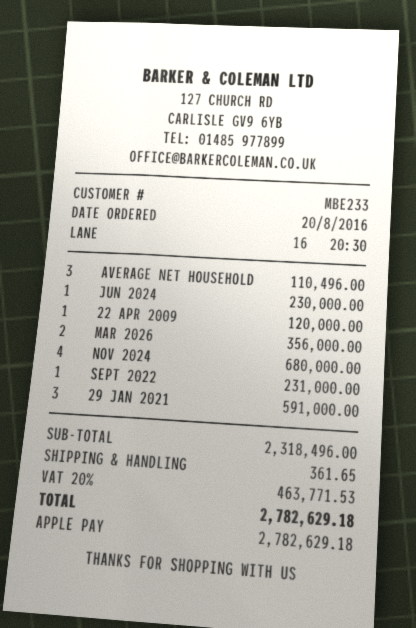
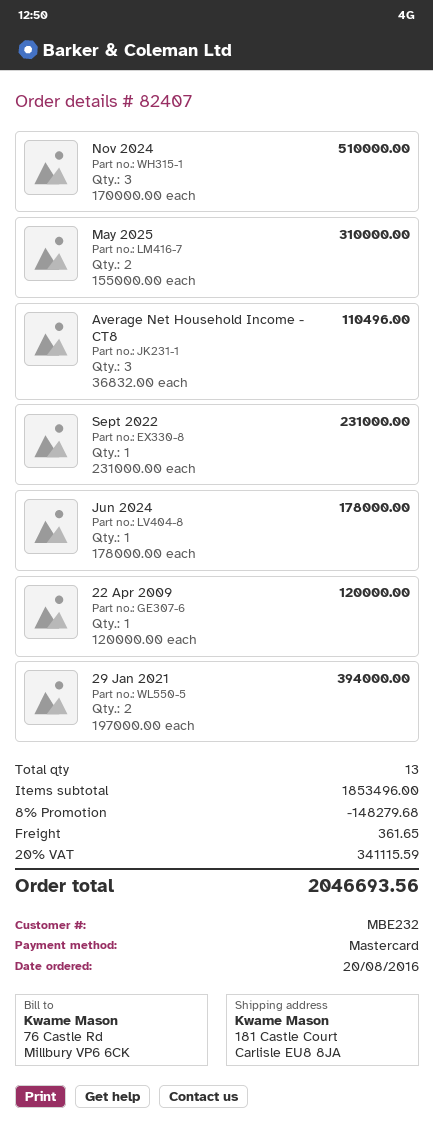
customer number: MBE233 -> MBE232
payment method: Apple Pay -> Mastercard
JUN 2024: 1 for 230000.00 -> 1 for 178000.00
MAR 2026: 2 for 356000.00 -> none
NOV 2024: 4 for 680000.00 -> 3 for 510000.00
29 JAN 2021: 3 for 591000.00 -> 2 for 394000.00
May 2025: none -> 2 for 310000.00
subtotal: 2318496.00 -> 1853496.00
discount: none -> 8% = 148279.68
tax: 20% = 463771.53 -> 20% = 341115.59
total: 2782629.18 -> 2046693.56

